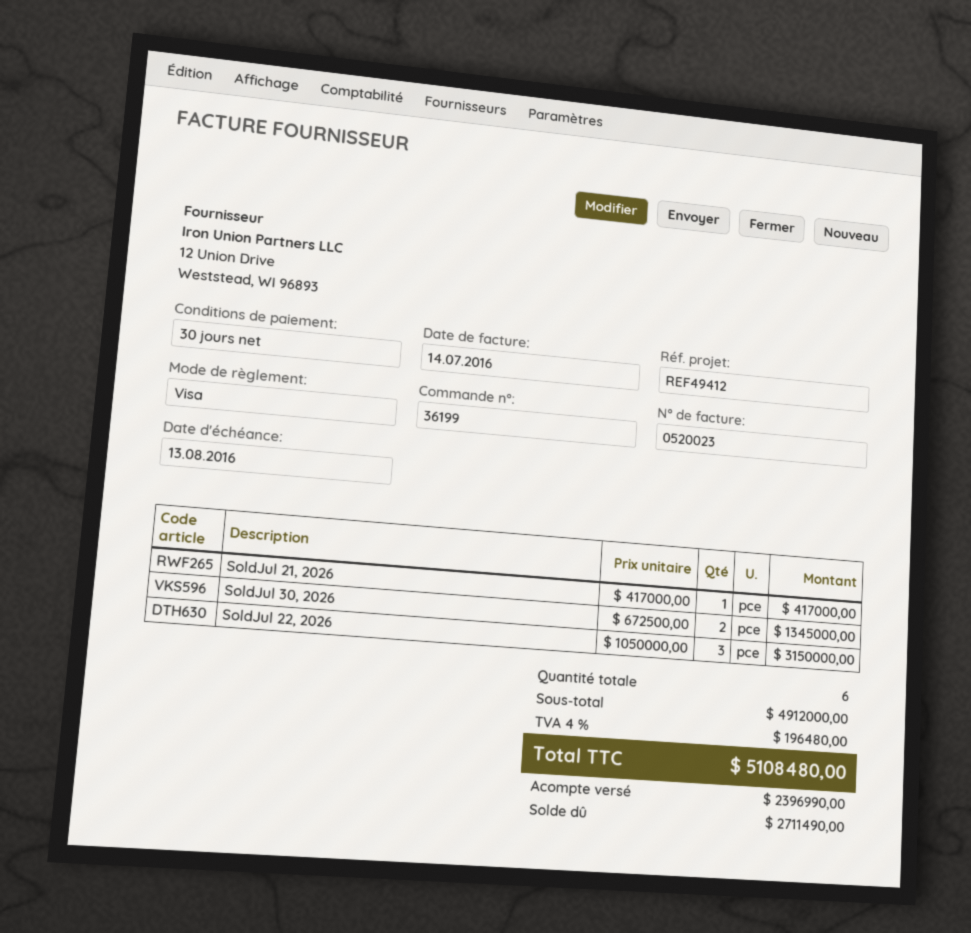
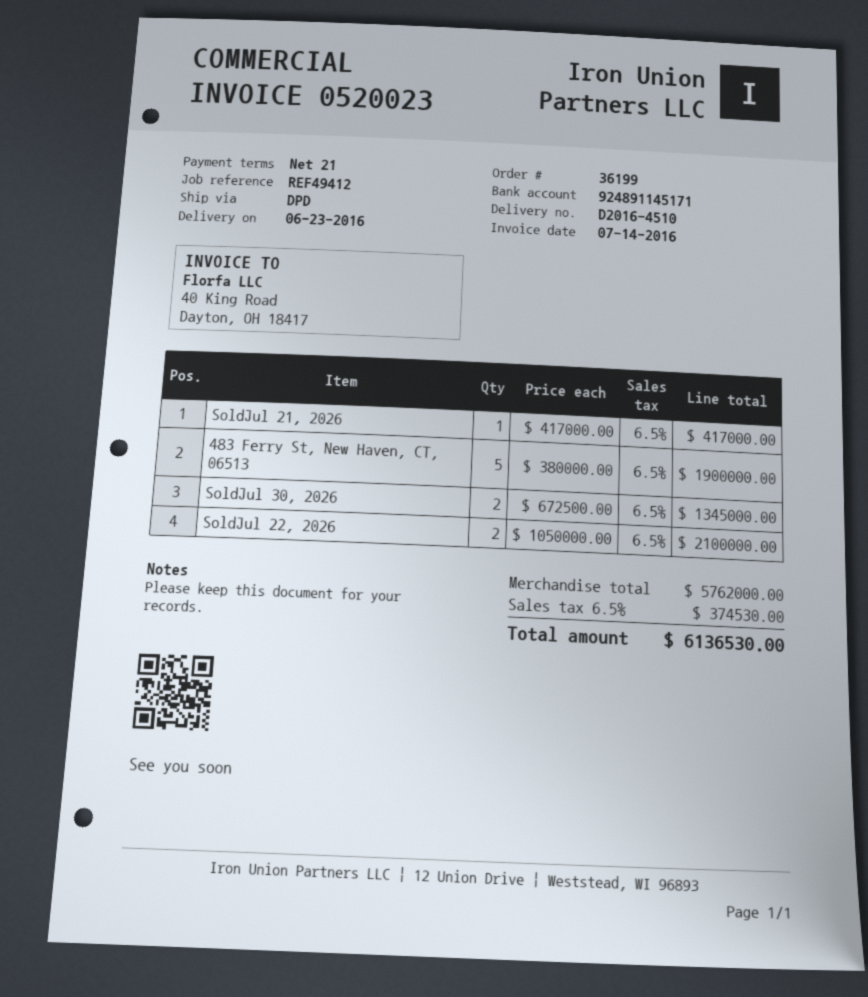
payment terms: 30 days -> 21 days
SoldJul 22, 2026: 3 x 1050000.00 = 3150000.00 -> 2 x 1050000.00 = 2100000.00
483 Ferry St, New Haven, CT, 06513: none -> 5 x 380000.00 = 1900000.00
subtotal: 4912000.00 -> 5762000.00
tax: 4% = 196480.00 -> 6.5% = 374530.00
total: 5108480.00 -> 6136530.00

